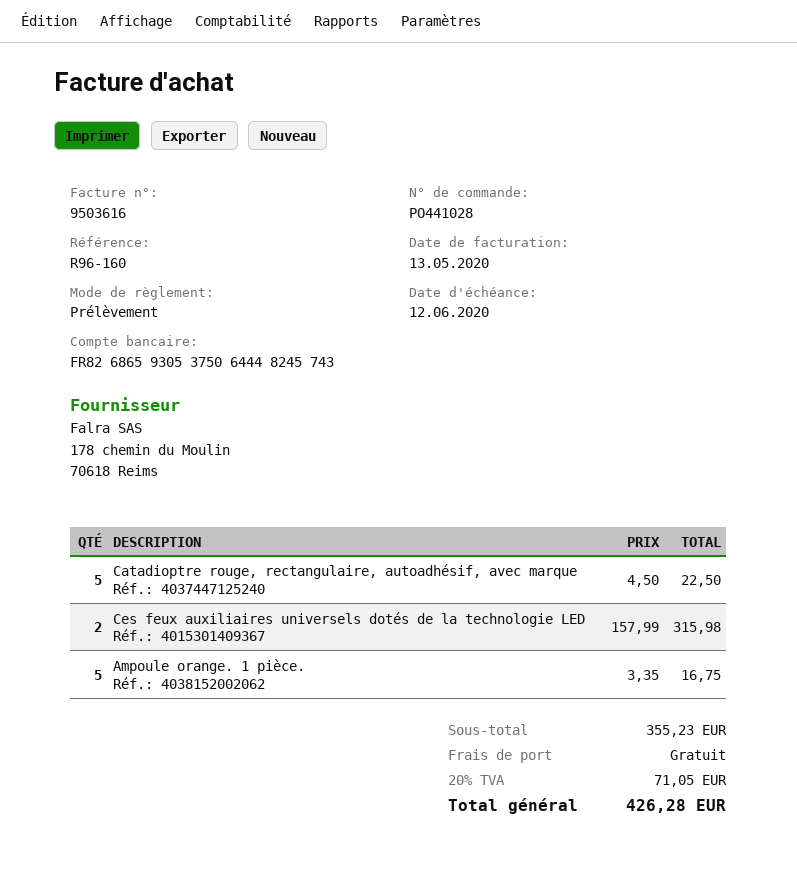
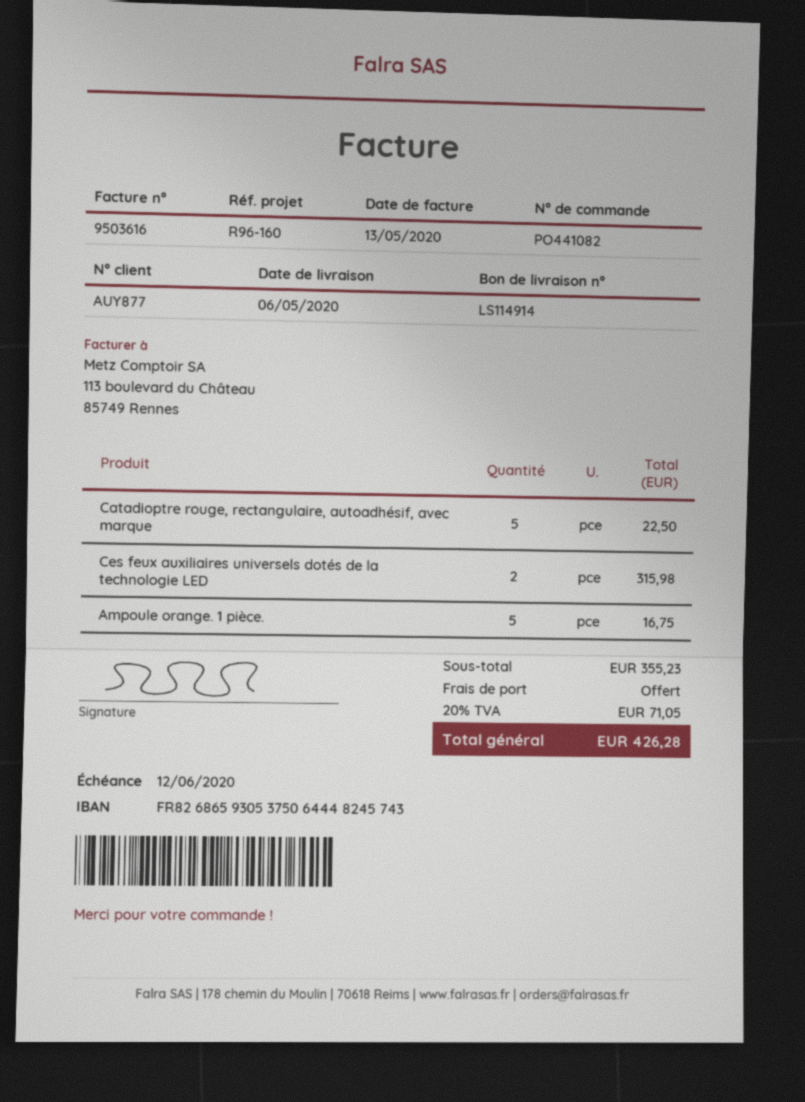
order number: PO441028 -> PO441082

